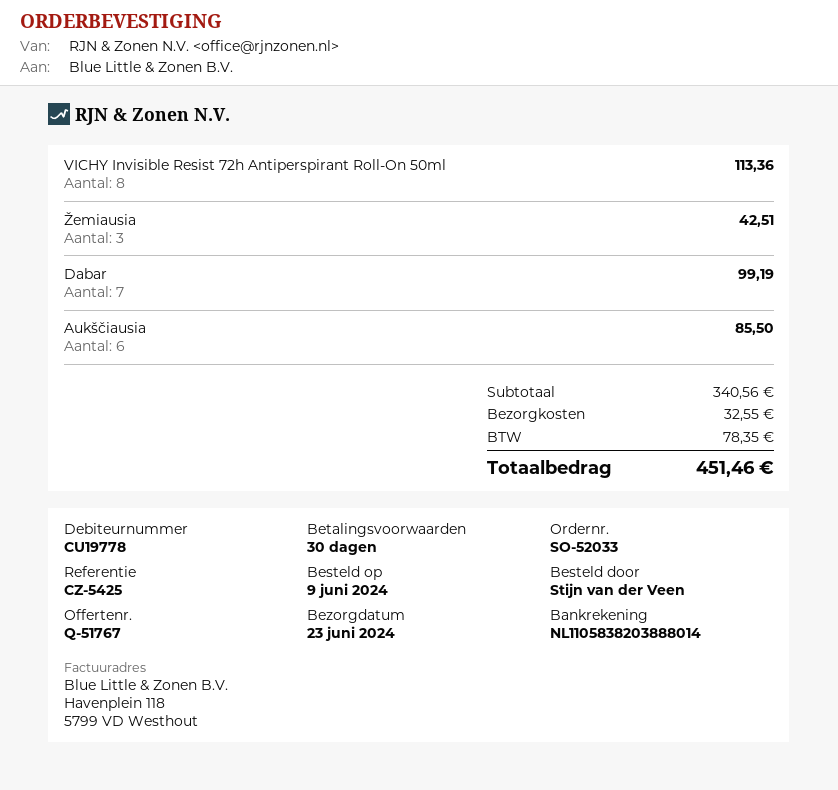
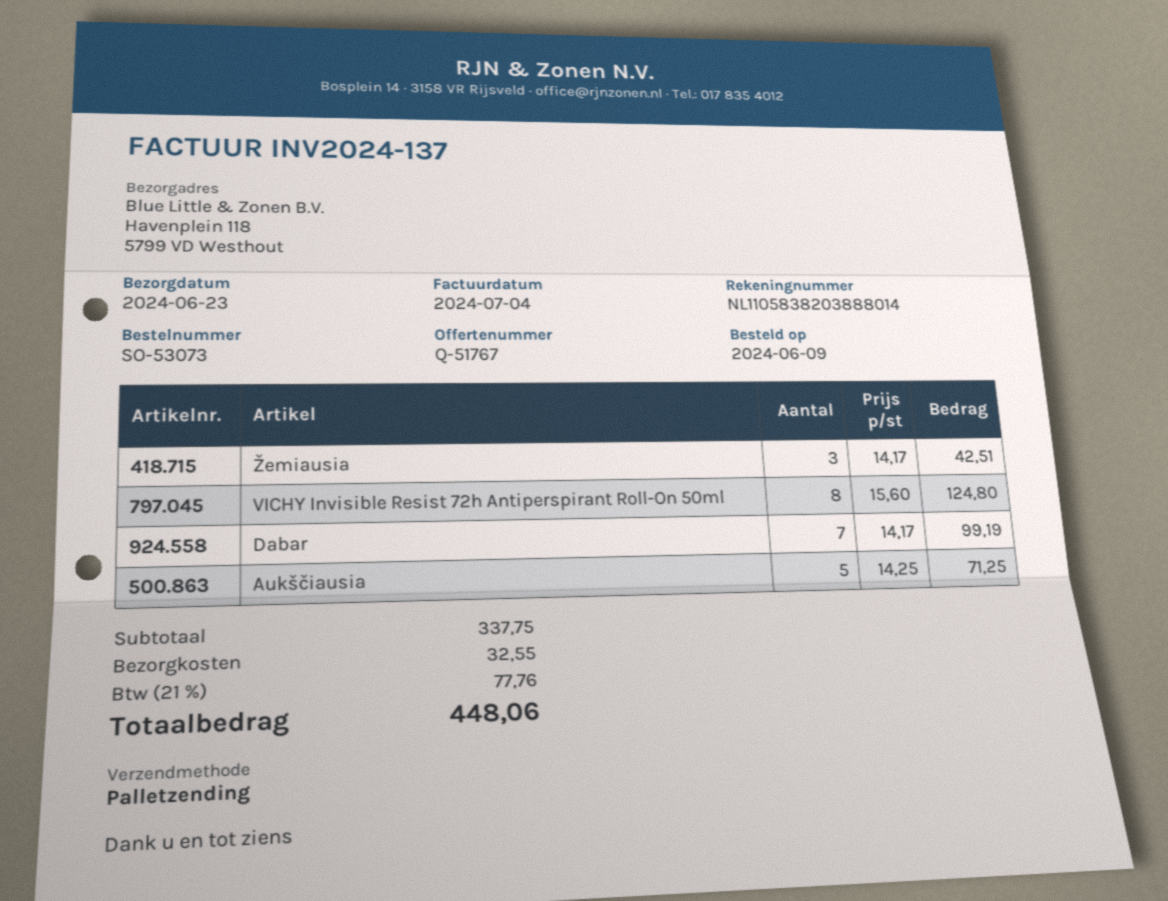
order number: SO-52033 -> SO-53073
VICHY Invisible Resist 72h Antiperspirant Roll-On 50ml: 8 for 113.36 -> 8 for 124.80
Aukščiausia: 6 for 85.50 -> 5 for 71.25
subtotal: 340.56 -> 337.75
tax: 78.35 -> 77.76
total: 451.46 -> 448.06

